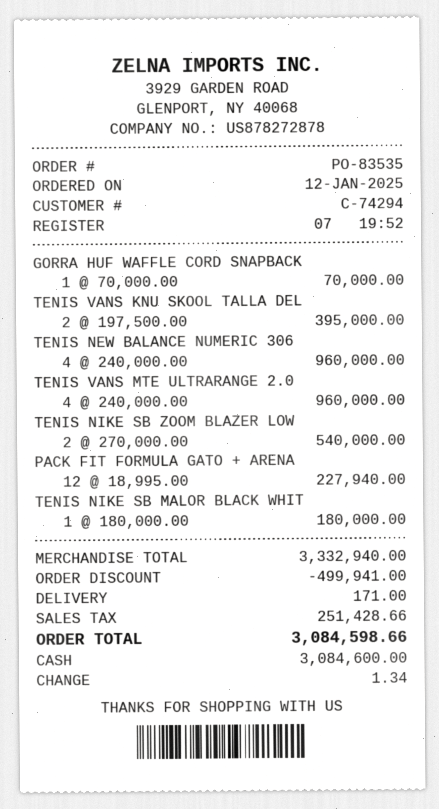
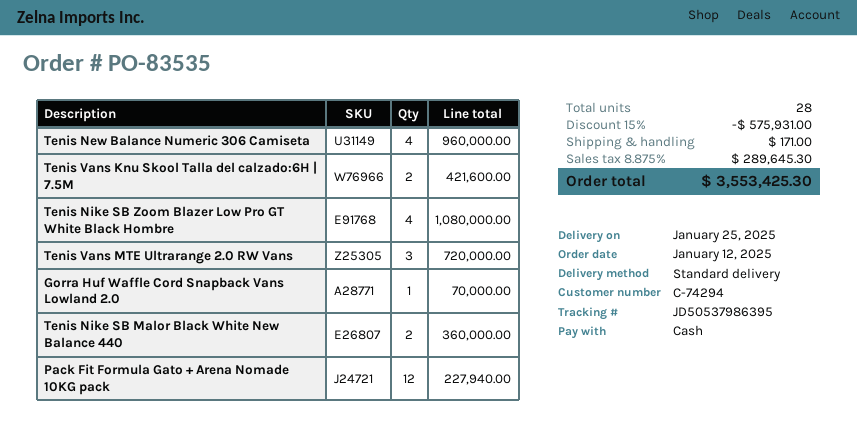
TENIS VANS KNU SKOOL TALLA DEL: 2 for 395000.00 -> 2 for 421600.00
TENIS VANS MTE ULTRARANGE 2.0: 4 for 960000.00 -> 3 for 720000.00
TENIS NIKE SB ZOOM BLAZER LOW: 2 for 540000.00 -> 4 for 1080000.00
TENIS NIKE SB MALOR BLACK WHIT: 1 for 180000.00 -> 2 for 360000.00
discount: 499941.00 -> 575931.00
tax: 251428.66 -> 289645.30
total: 3084598.66 -> 3553425.30

